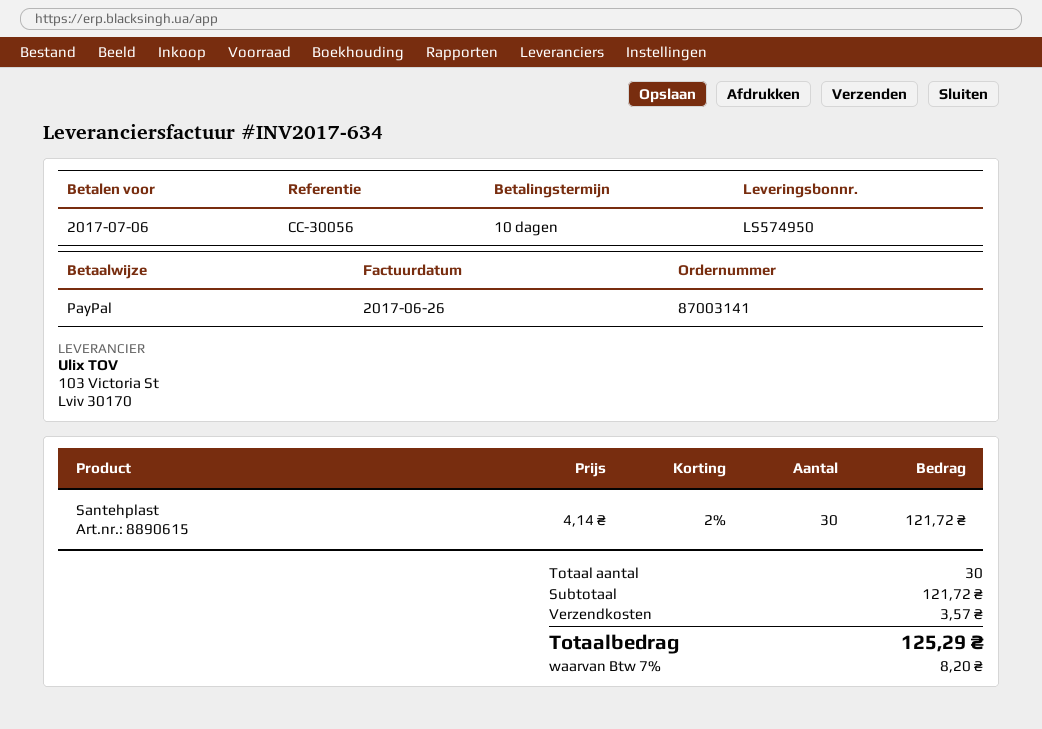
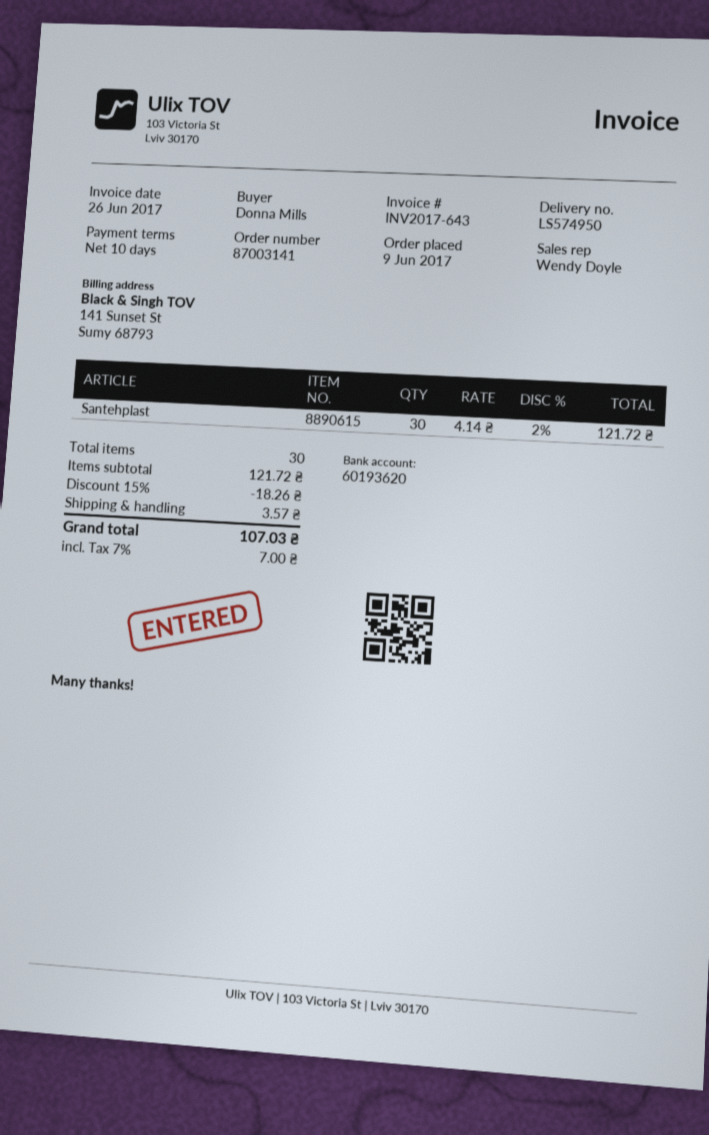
invoice number: INV2017-634 -> INV2017-643
discount: none -> 15% = 18.26
tax: 7% = 8.20 -> 7% = 7.00
total: 125.29 -> 107.03

